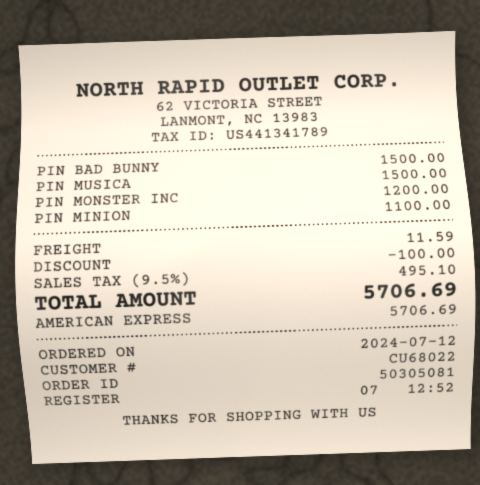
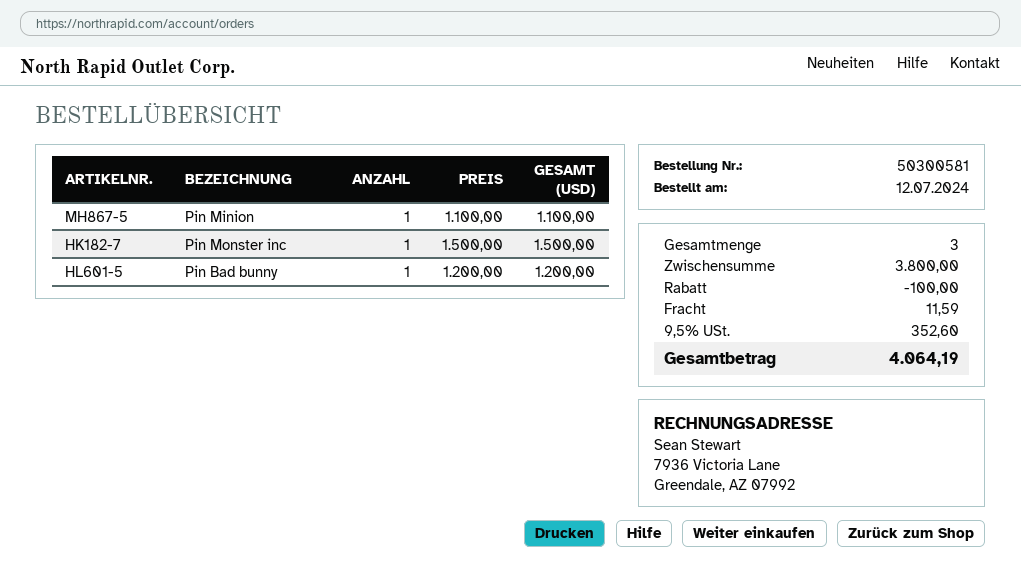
order number: 50305081 -> 50300581
PIN BAD BUNNY: 1 x 1500.00 = 1500.00 -> 1 x 1200.00 = 1200.00
PIN MUSICA: 1 x 1500.00 = 1500.00 -> none
PIN MONSTER INC: 1 x 1200.00 = 1200.00 -> 1 x 1500.00 = 1500.00
tax: 9.5% = 495.10 -> 9.5% = 352.60
total: 5706.69 -> 4064.19

